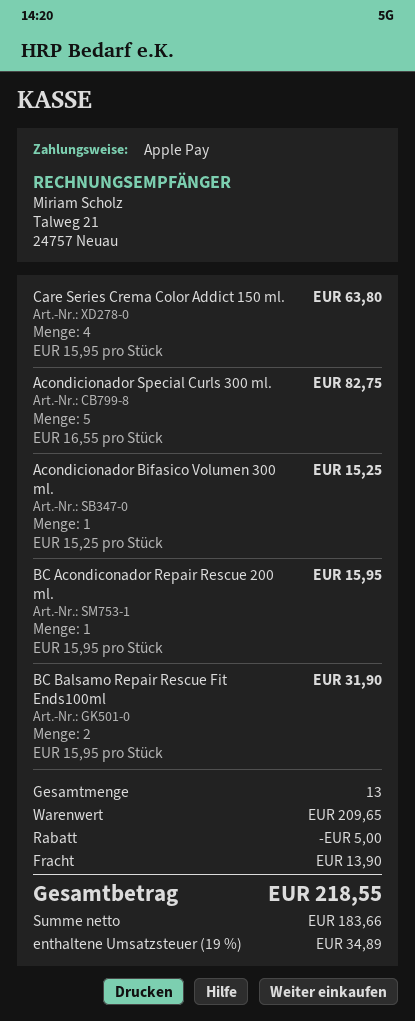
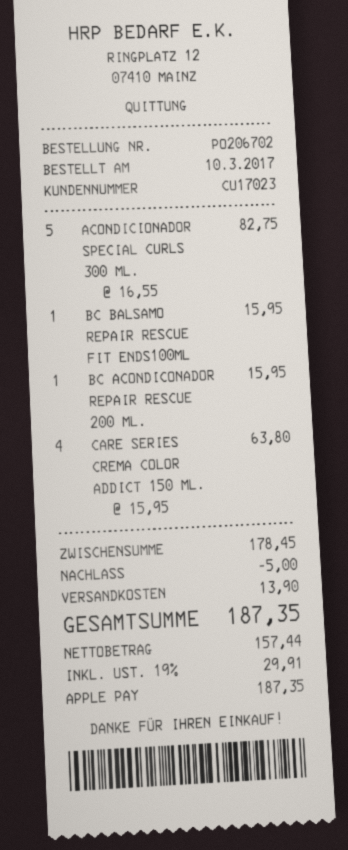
Acondicionador Bifasico Volumen 300 ml.: 1 x 15.25 = 15.25 -> none
BC Balsamo Repair Rescue Fit Ends100ml: 2 x 15.95 = 31.90 -> 1 x 15.95 = 15.95
subtotal: 209.65 -> 178.45
net: 183.66 -> 157.44
tax: 19% = 34.89 -> 19% = 29.91
total: 218.55 -> 187.35

